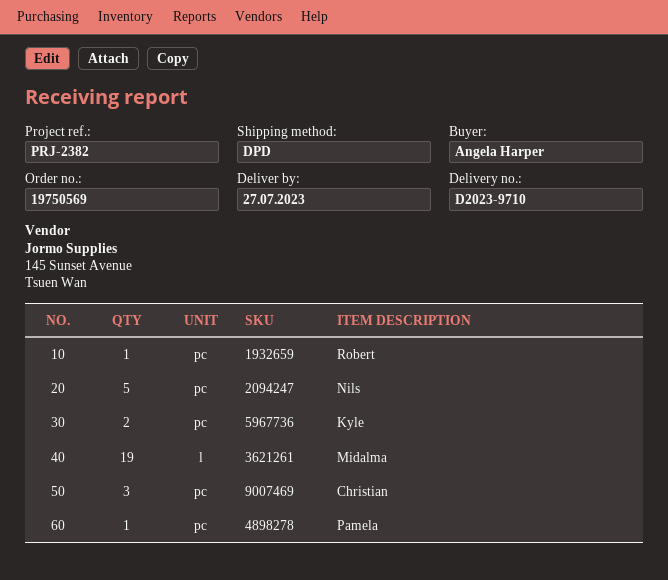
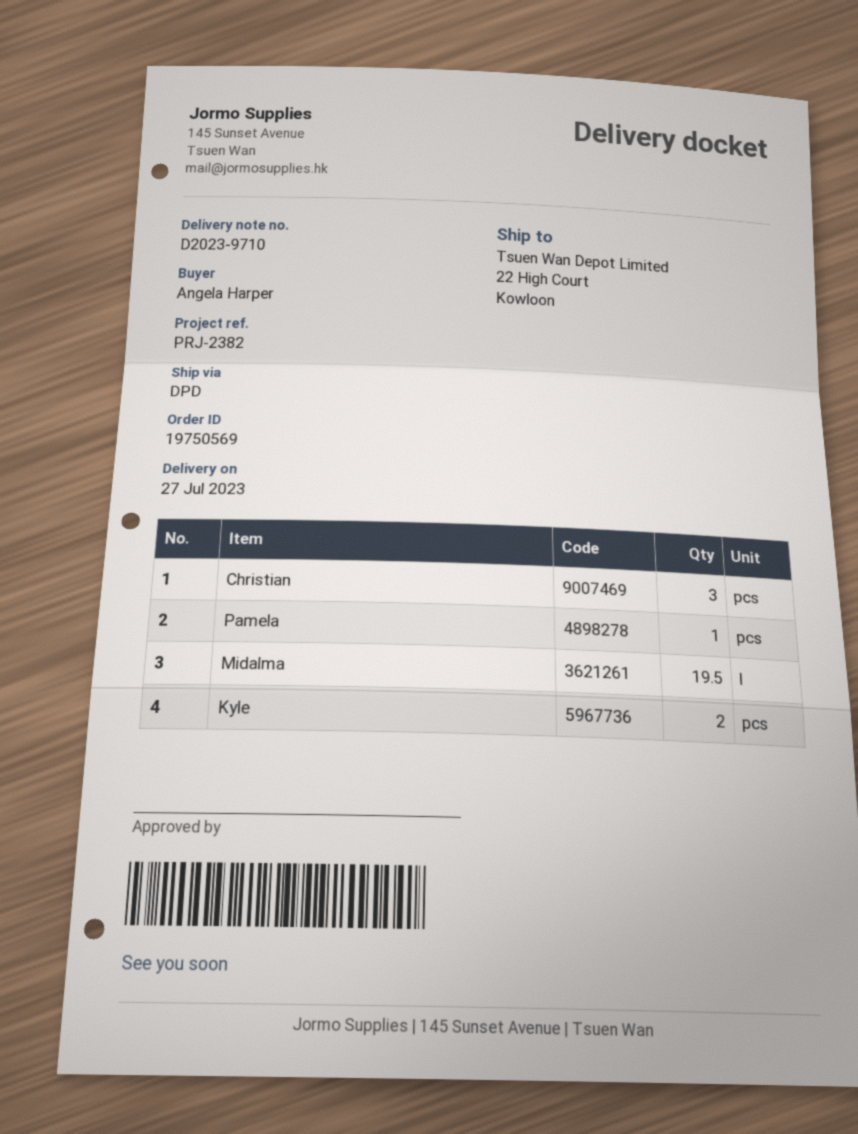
Robert: 1 -> none
Nils: 5 -> none
Midalma: 19 -> 19.5

